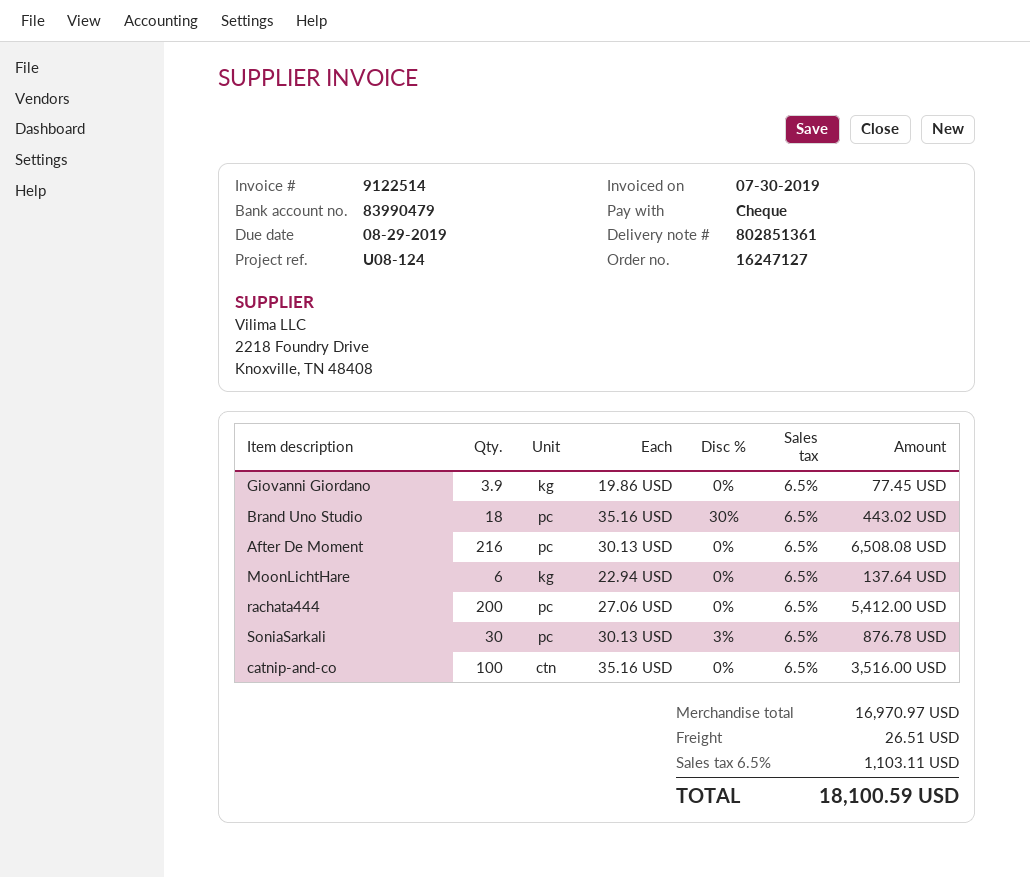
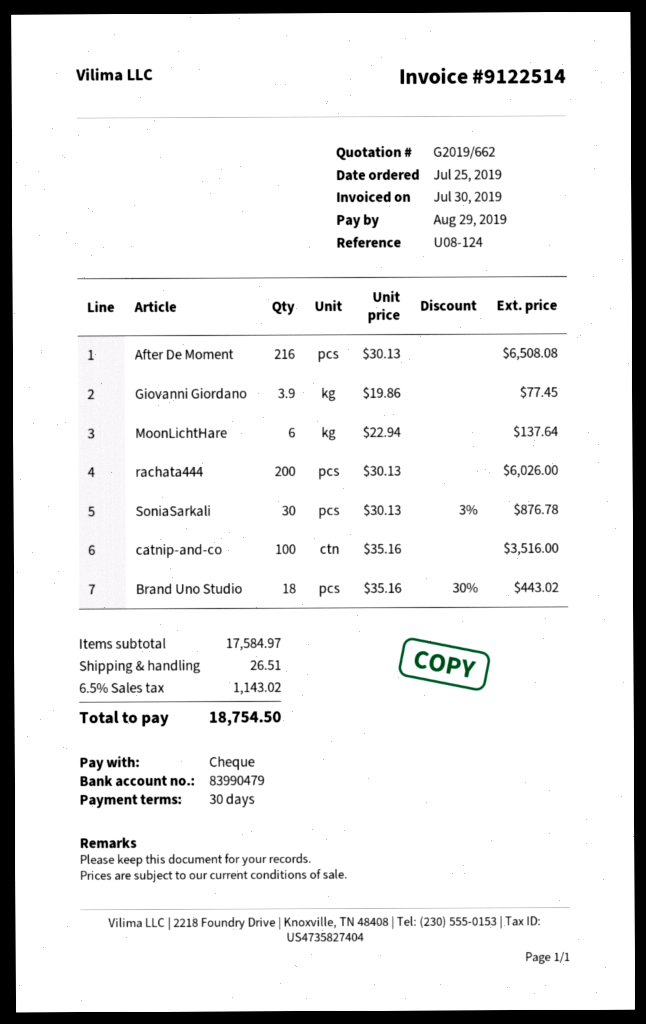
rachata444: 200 x 27.06 = 5412.00 -> 200 x 30.13 = 6026.00
subtotal: 16970.97 -> 17584.97
tax: 6.5% = 1103.11 -> 6.5% = 1143.02
total: 18100.59 -> 18754.50

